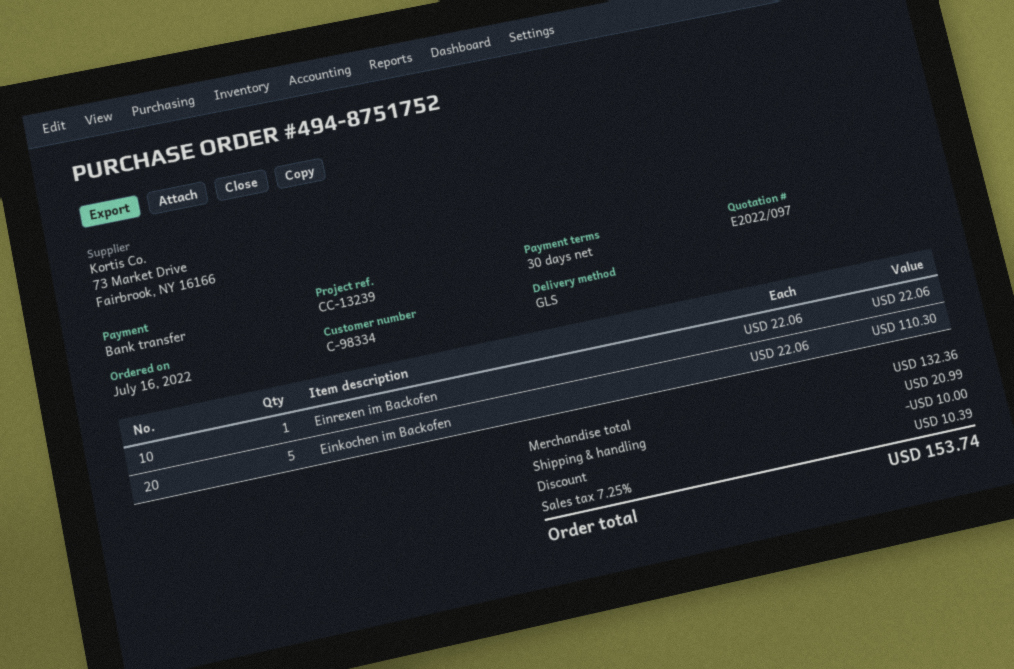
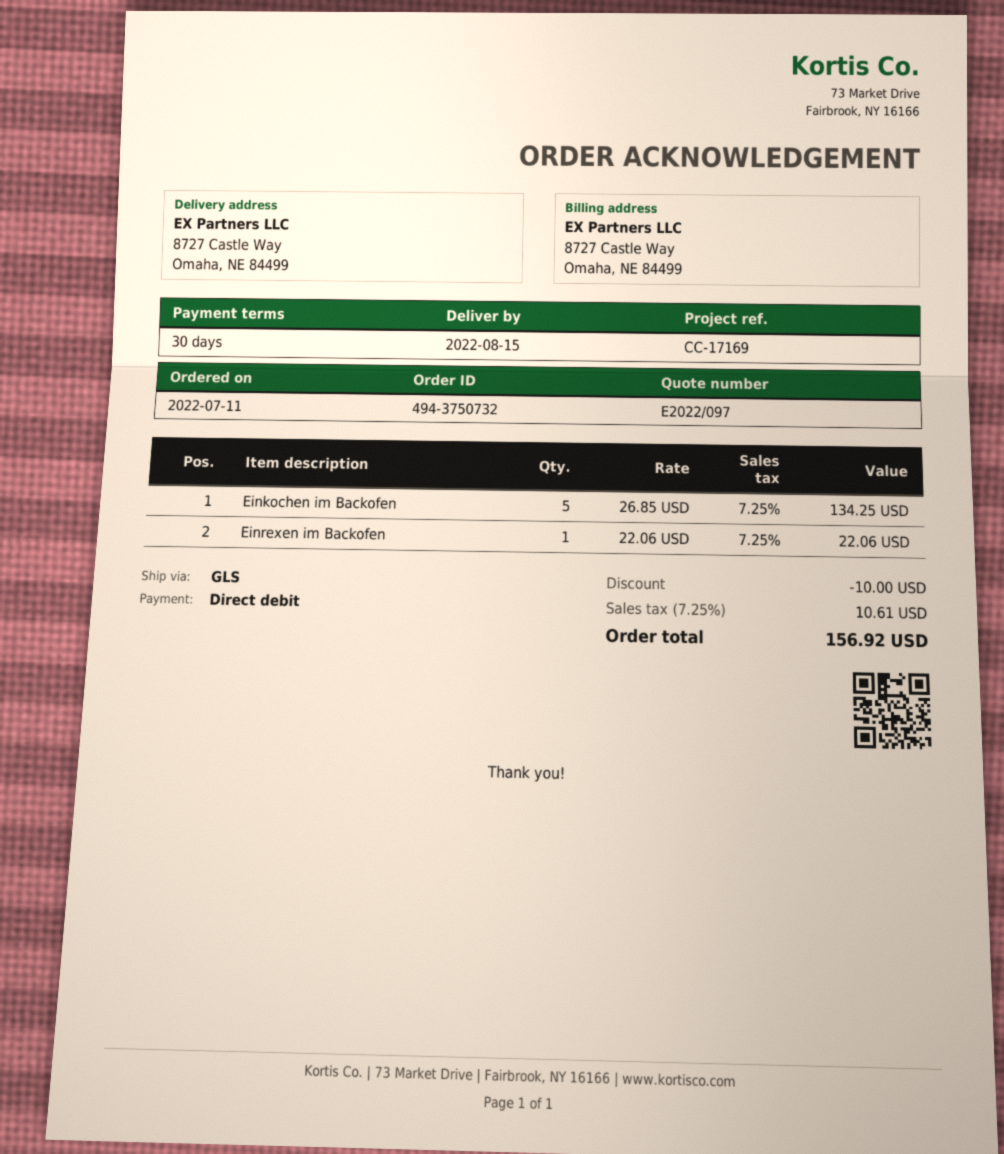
order number: 494-8751752 -> 494-3750732
order date: 2022-07-16 -> 2022-07-11
reference: CC-13239 -> CC-17169
payment method: bank transfer -> direct debit
Einkochen im Backofen: 5 x 22.06 = 110.30 -> 5 x 26.85 = 134.25
shipping: 20.99 -> none
tax: 7.25% = 10.39 -> 7.25% = 10.61
total: 153.74 -> 156.92

